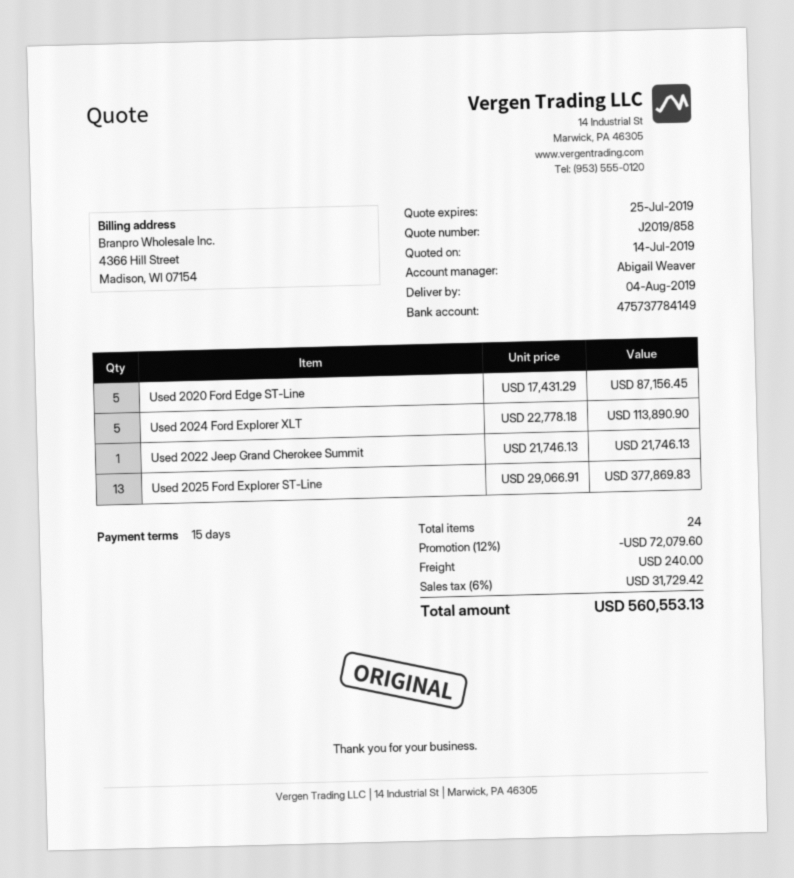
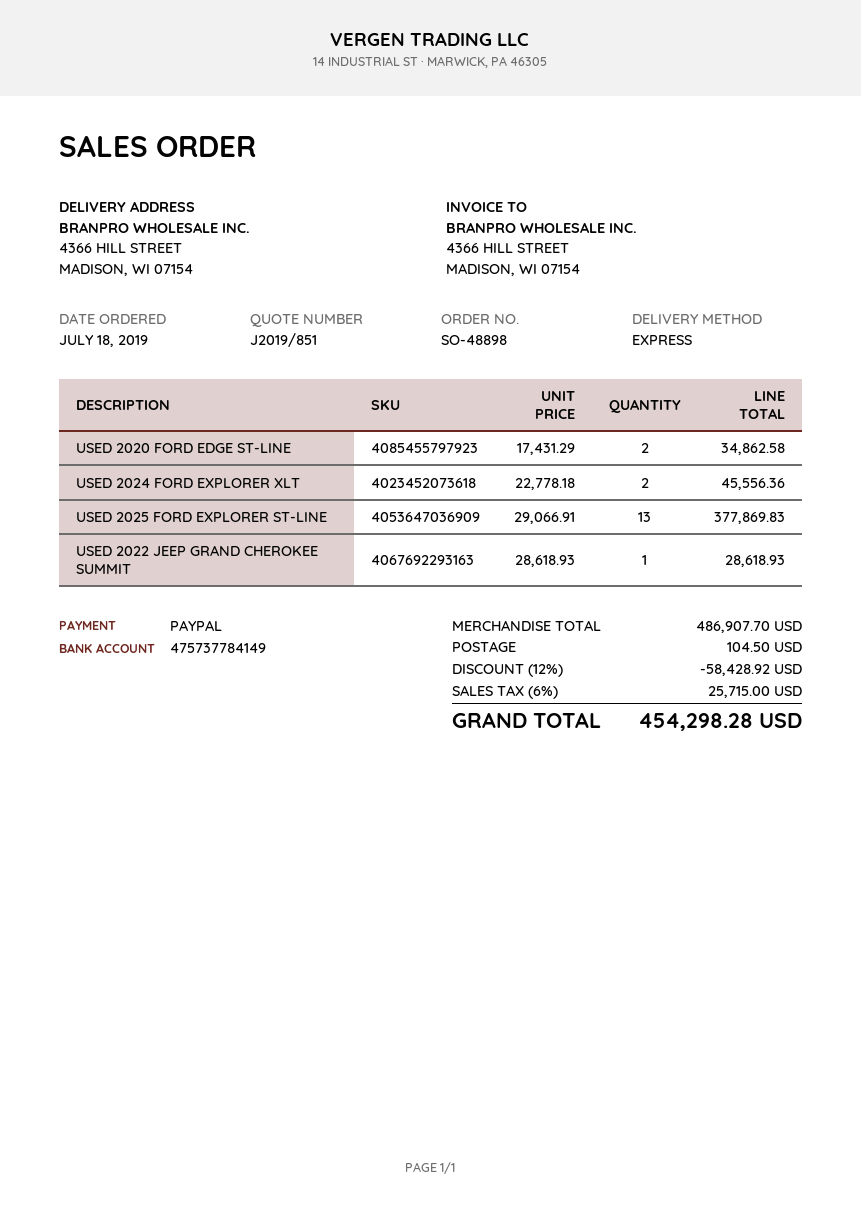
quote number: J2019/858 -> J2019/851
Used 2020 Ford Edge ST-Line: 5 x 17431.29 = 87156.45 -> 2 x 17431.29 = 34862.58
Used 2024 Ford Explorer XLT: 5 x 22778.18 = 113890.90 -> 2 x 22778.18 = 45556.36
Used 2022 Jeep Grand Cherokee Summit: 1 x 21746.13 = 21746.13 -> 1 x 28618.93 = 28618.93
discount: 12% = 72079.60 -> 12% = 58428.92
shipping: 240.00 -> 104.50
tax: 6% = 31729.42 -> 6% = 25715.00
total: 560553.13 -> 454298.28

